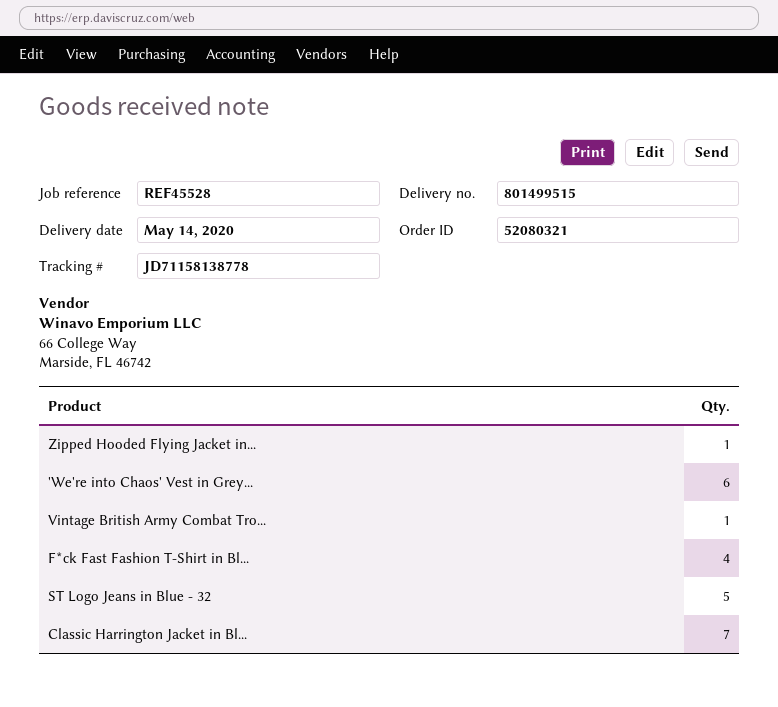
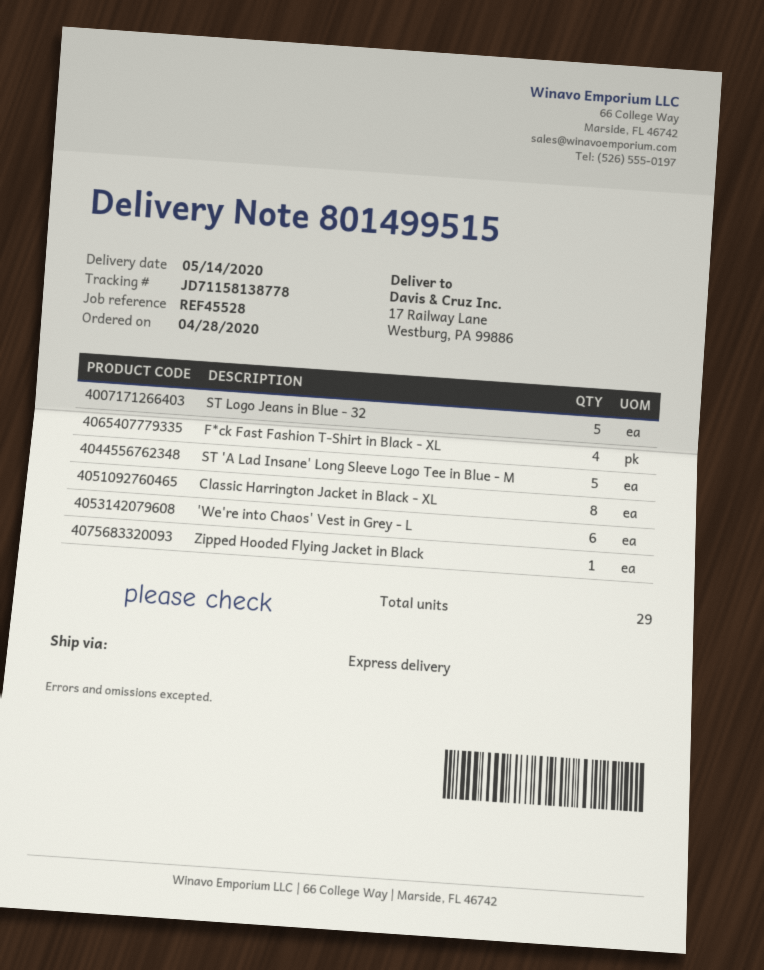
Vintage British Army Combat Tro...: 1 -> none
Classic Harrington Jacket in Bl...: 7 -> 8
ST 'A Lad Insane' Long Sleeve Logo Tee in Blue - M: none -> 5

